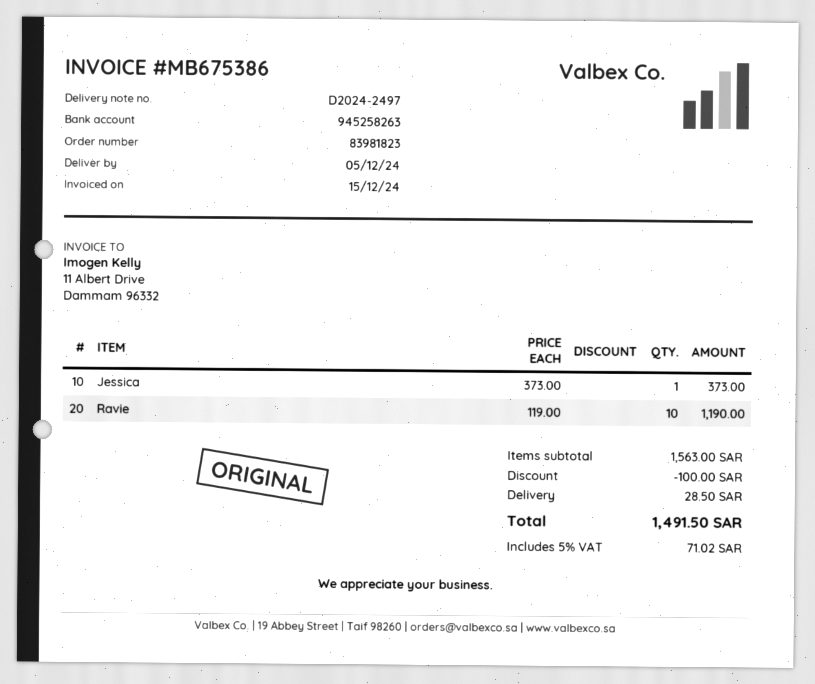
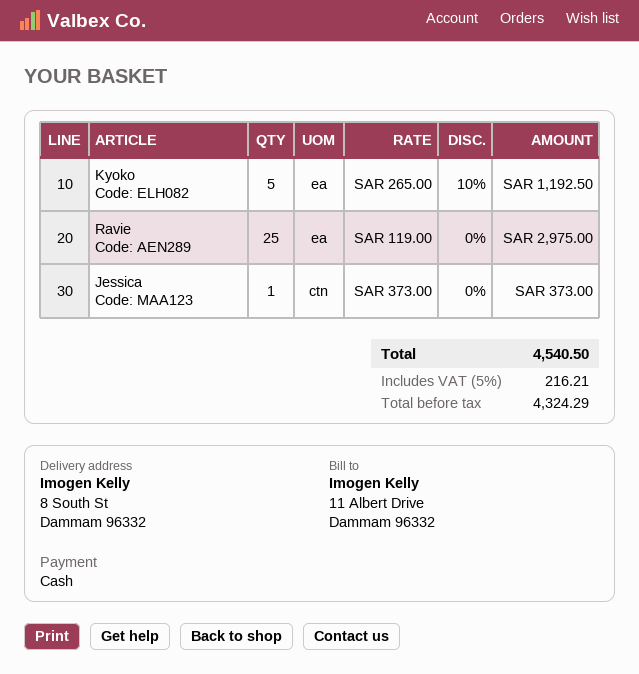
Ravie: 10 x 119.00 = 1190.00 -> 25 x 119.00 = 2975.00
Kyoko: none -> 5 x 265.00 - 10% = 1192.50
discount: 100.00 -> none
shipping: 28.50 -> none
tax: 5% = 71.02 -> 5% = 216.21
total: 1491.50 -> 4540.50

